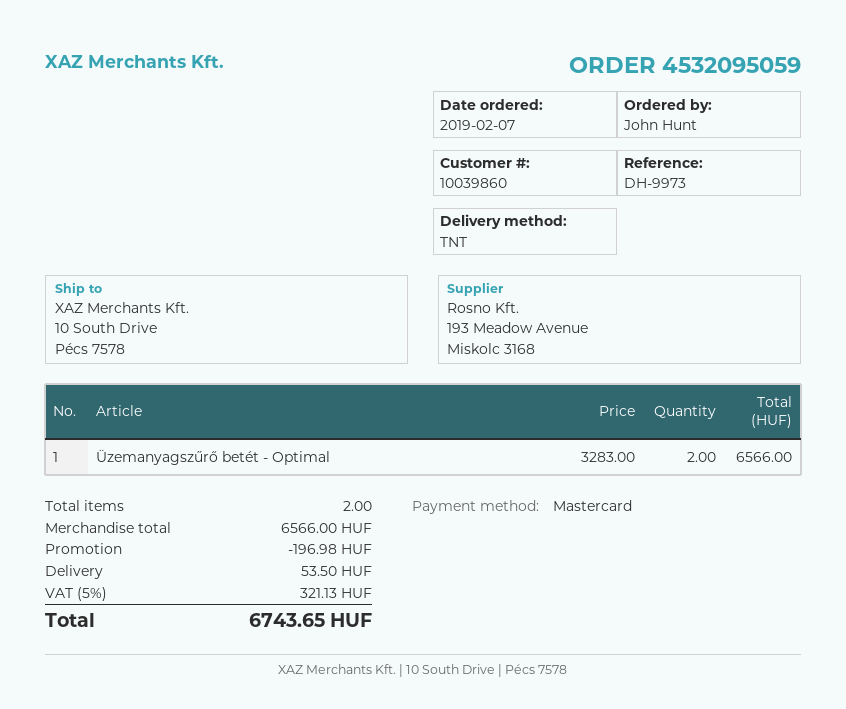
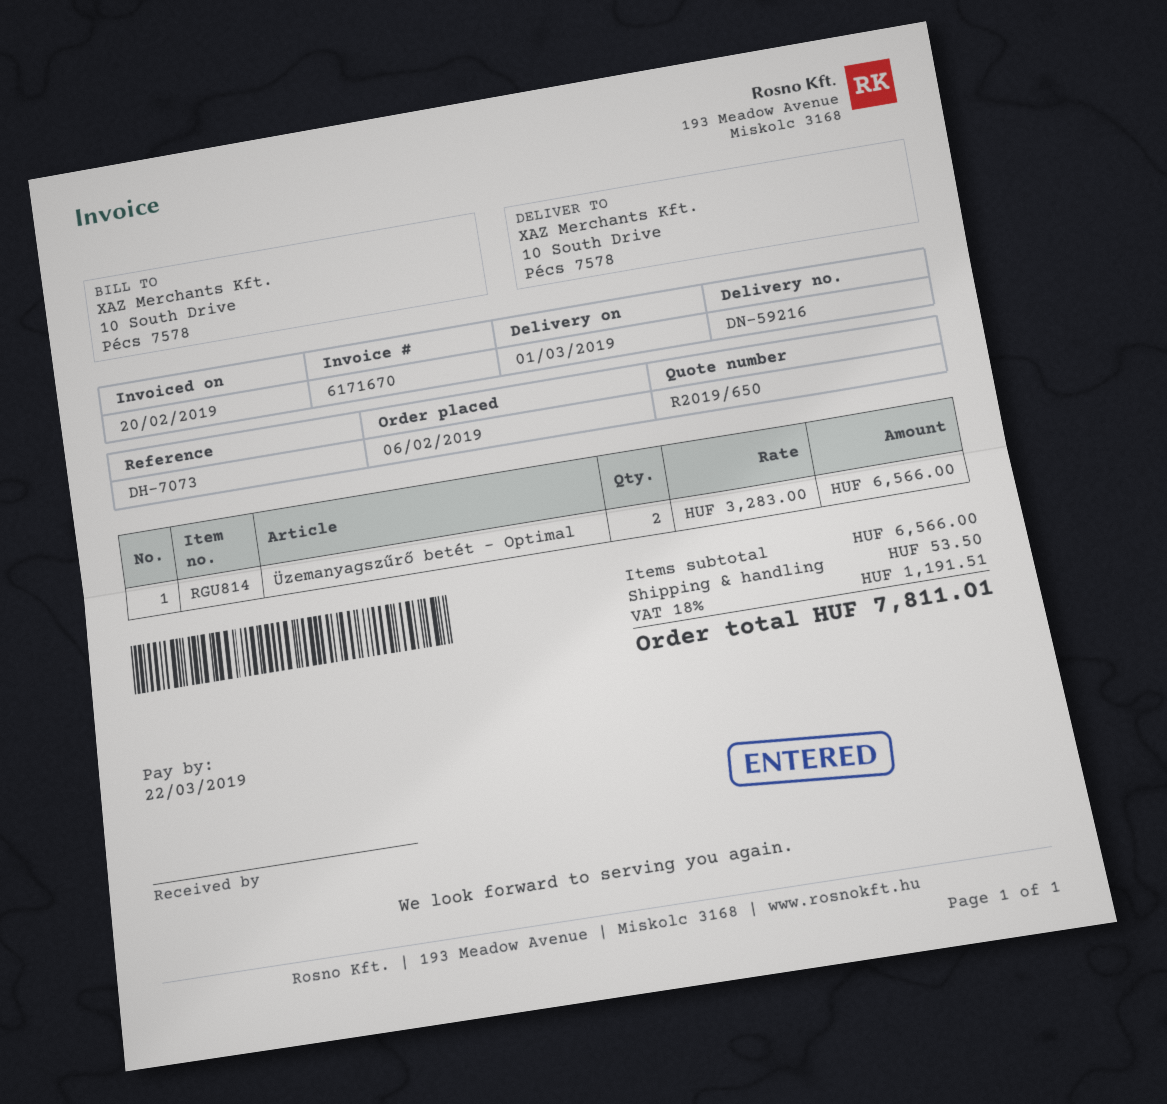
order date: 2019-02-07 -> 2019-02-06
reference: DH-9973 -> DH-7073
discount: 196.98 -> none
tax: 5% = 321.13 -> 18% = 1191.51
total: 6743.65 -> 7811.01

